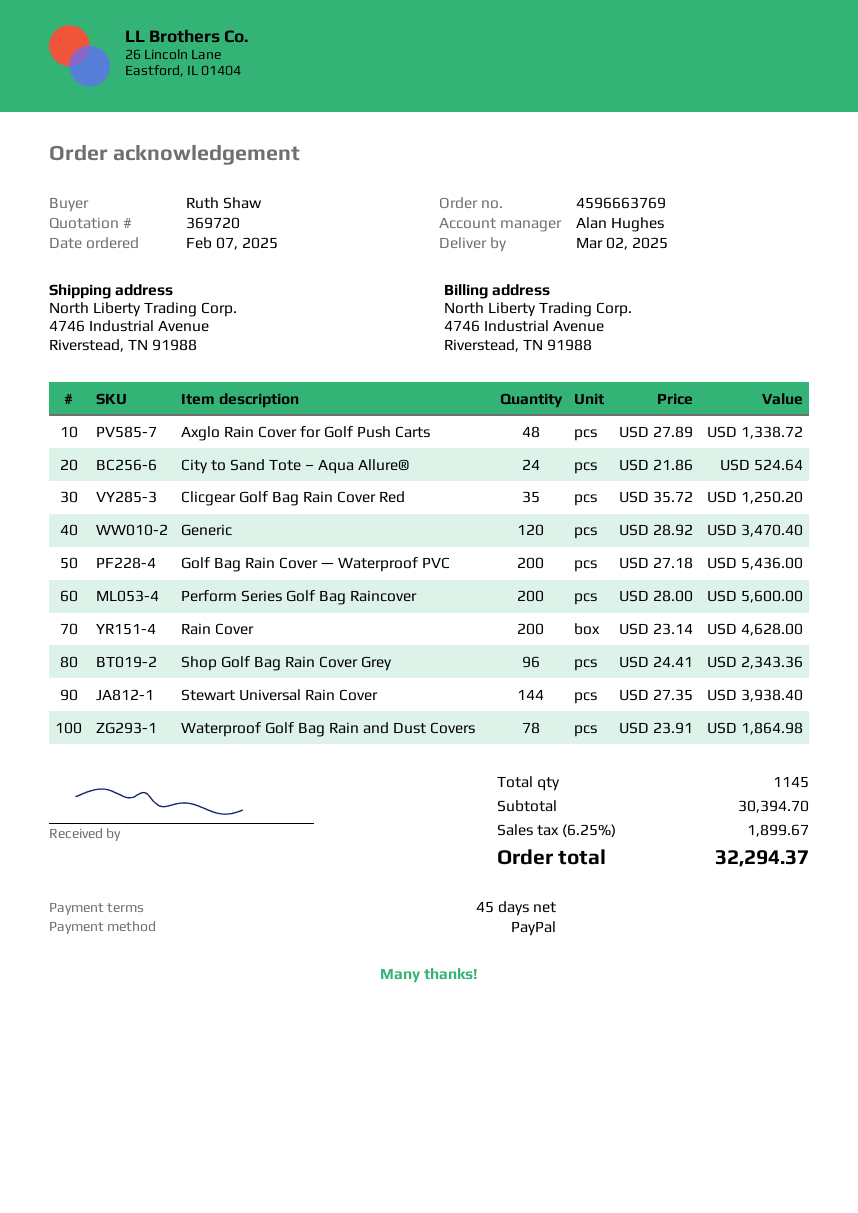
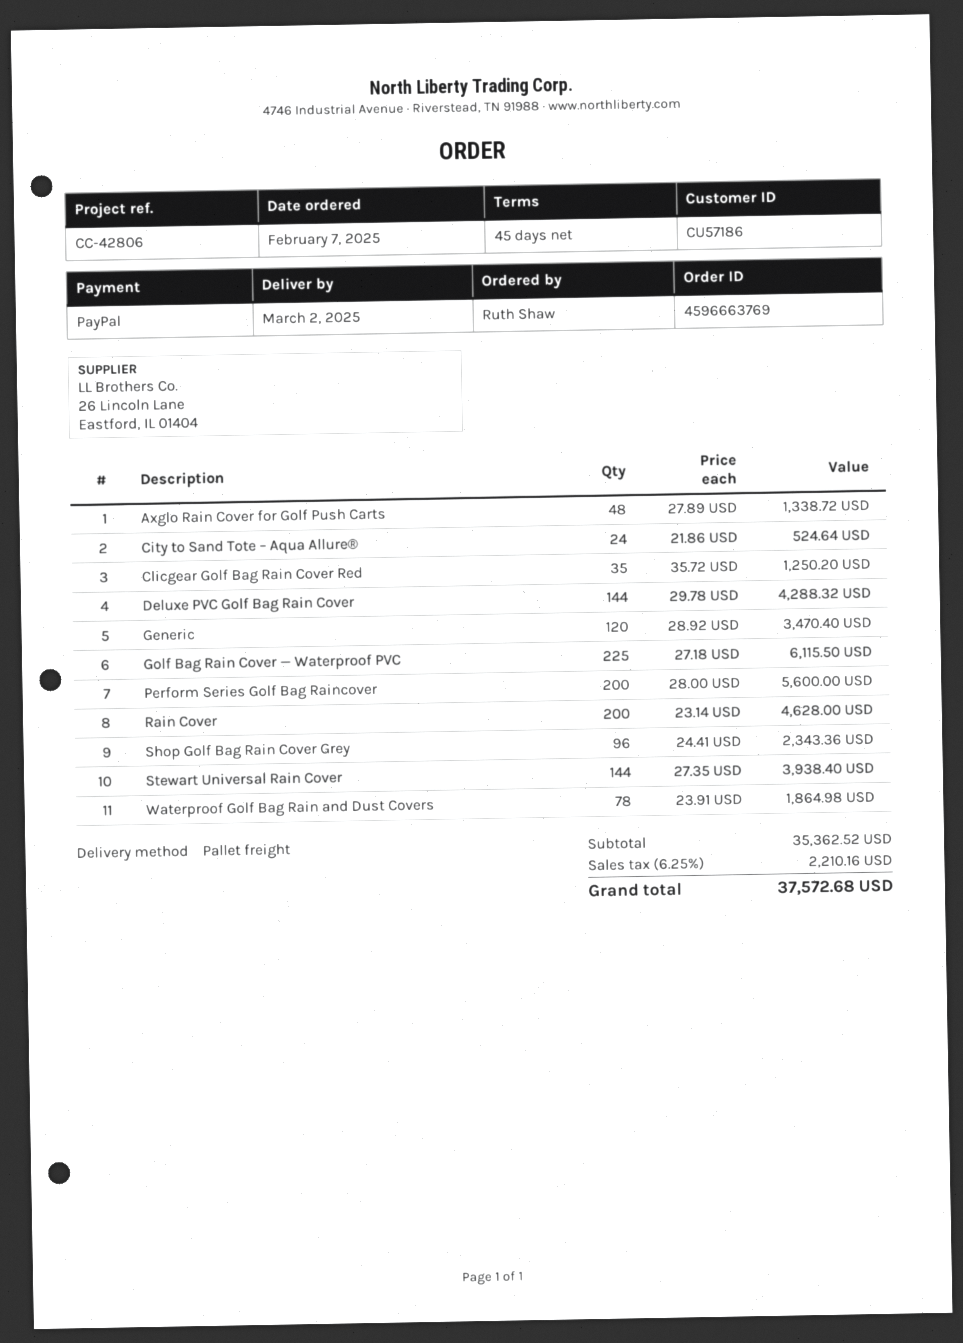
Golf Bag Rain Cover — Waterproof PVC: 200 x 27.18 = 5436.00 -> 225 x 27.18 = 6115.50
Deluxe PVC Golf Bag Rain Cover: none -> 144 x 29.78 = 4288.32
subtotal: 30394.70 -> 35362.52
tax: 6.25% = 1899.67 -> 6.25% = 2210.16
total: 32294.37 -> 37572.68

